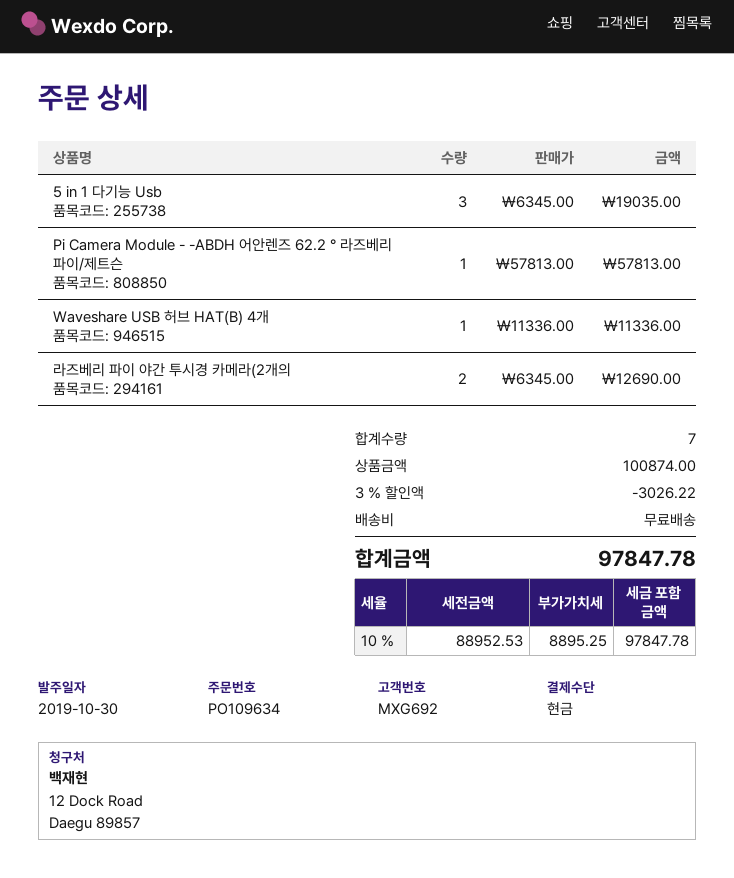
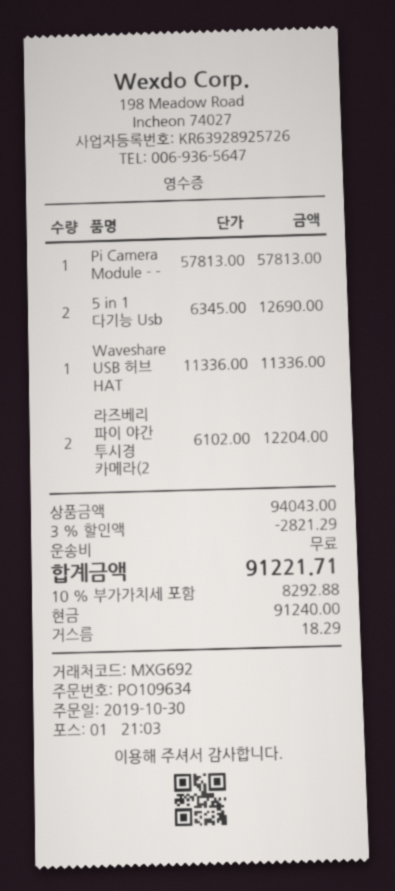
5 in 1 다기능 Usb: 3 x 6345.00 = 19035.00 -> 2 x 6345.00 = 12690.00
라즈베리 파이 야간 투시경 카메라(2개의: 2 x 6345.00 = 12690.00 -> 2 x 6102.00 = 12204.00
subtotal: 100874.00 -> 94043.00
discount: 3% = 3026.22 -> 3% = 2821.29
tax: 10% = 8895.25 -> 10% = 8292.88
total: 97847.78 -> 91221.71

